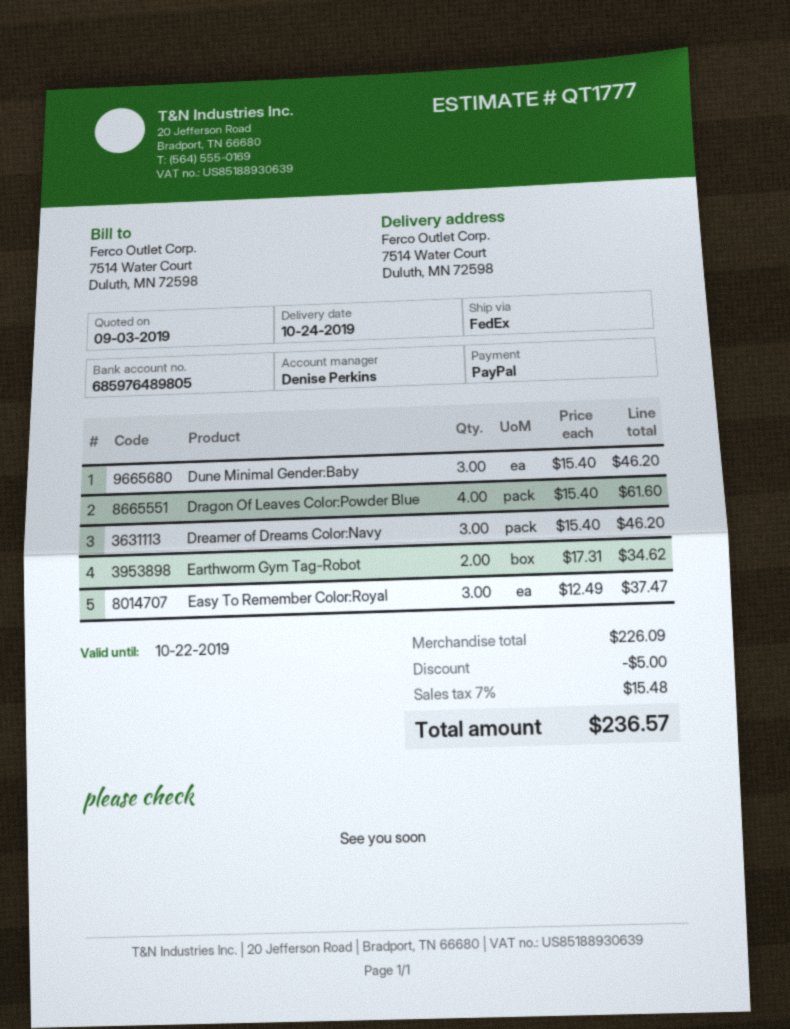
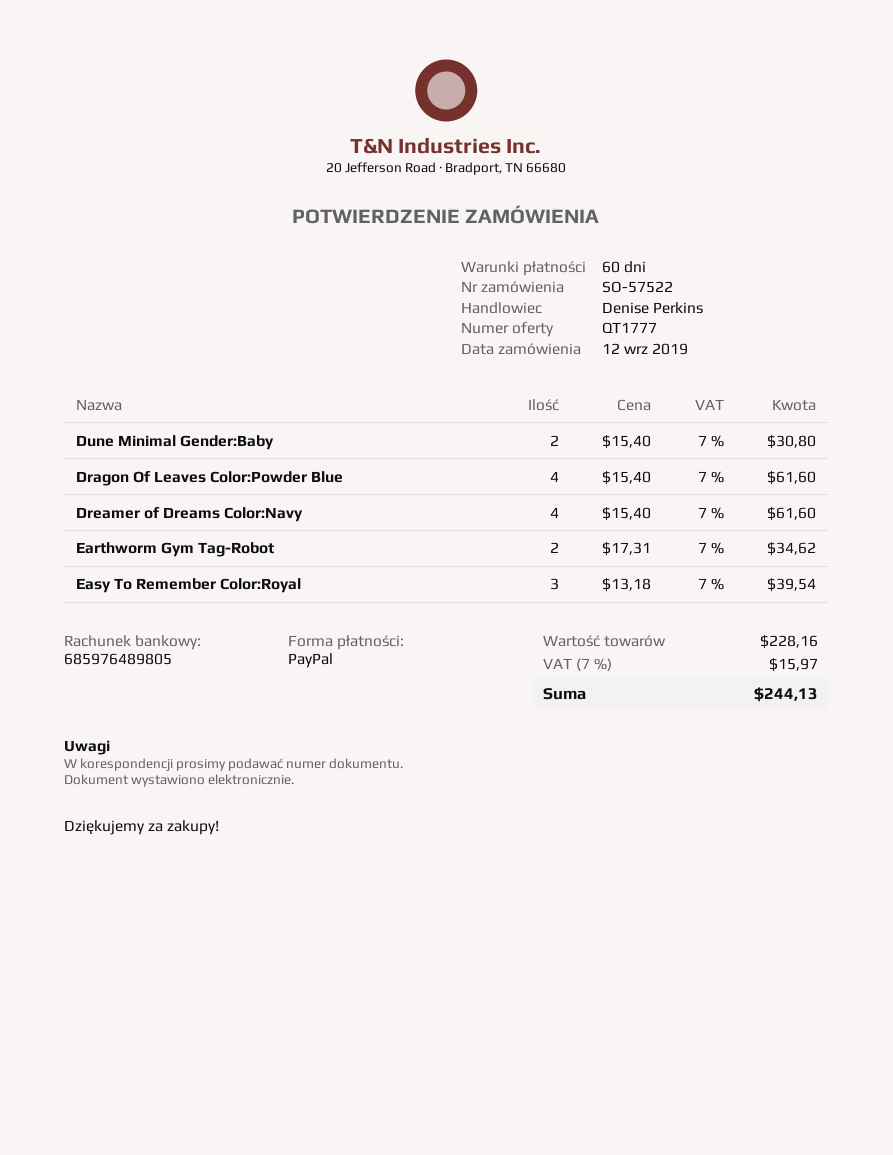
Dune Minimal Gender:Baby: 3 x 15.40 = 46.20 -> 2 x 15.40 = 30.80
Dreamer of Dreams Color:Navy: 3 x 15.40 = 46.20 -> 4 x 15.40 = 61.60
Easy To Remember Color:Royal: 3 x 12.49 = 37.47 -> 3 x 13.18 = 39.54
subtotal: 226.09 -> 228.16
discount: 5.00 -> none
tax: 7% = 15.48 -> 7% = 15.97
total: 236.57 -> 244.13

